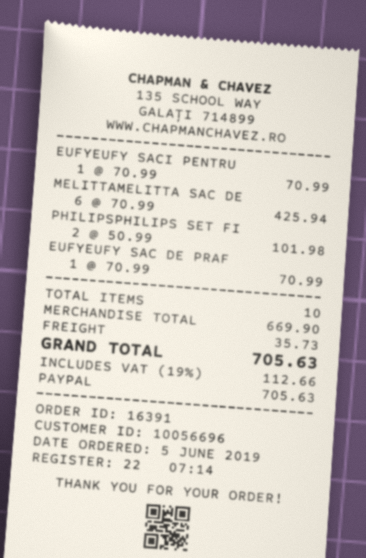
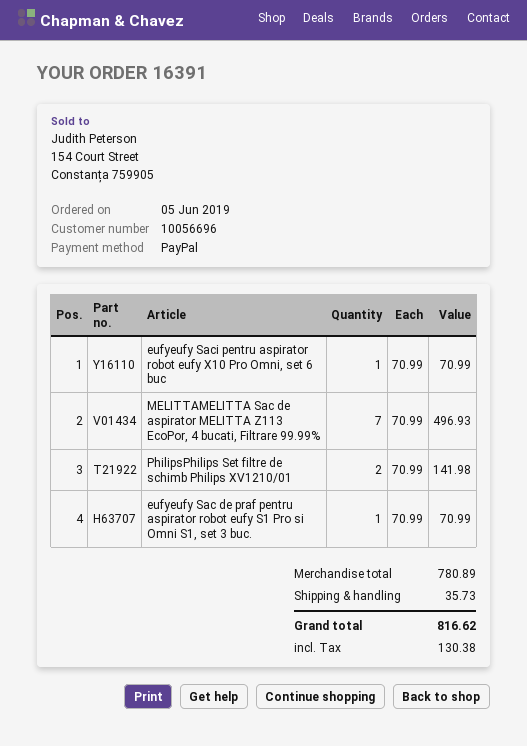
MELITTAMELITTA SAC DE: 6 x 70.99 = 425.94 -> 7 x 70.99 = 496.93
PHILIPSPHILIPS SET FI: 2 x 50.99 = 101.98 -> 2 x 70.99 = 141.98
subtotal: 669.90 -> 780.89
tax: 112.66 -> 130.38
total: 705.63 -> 816.62

